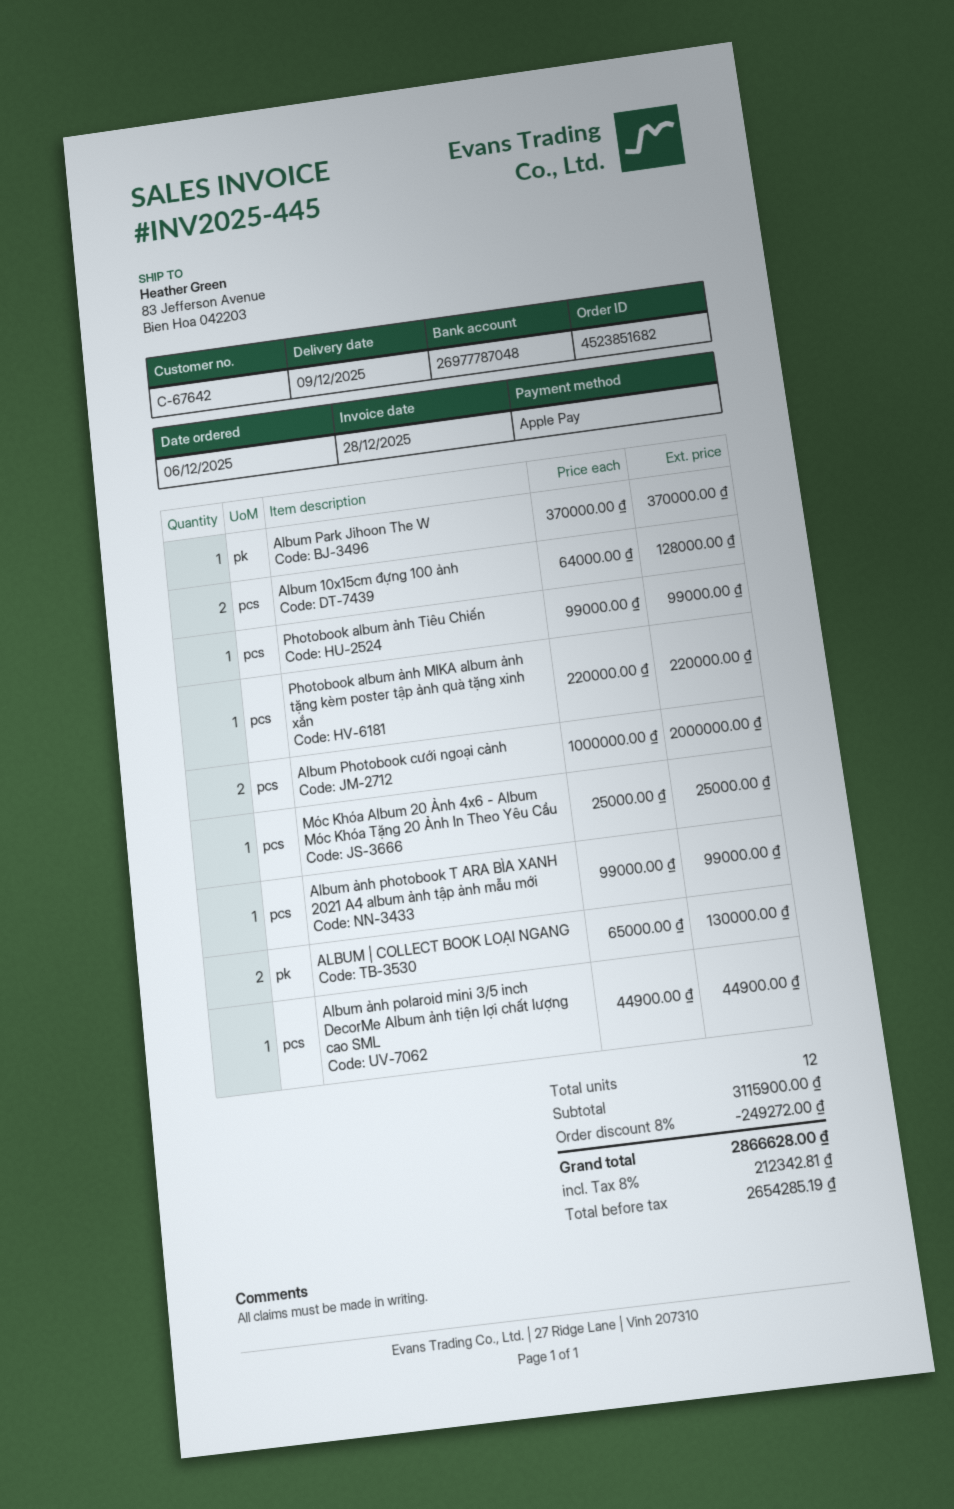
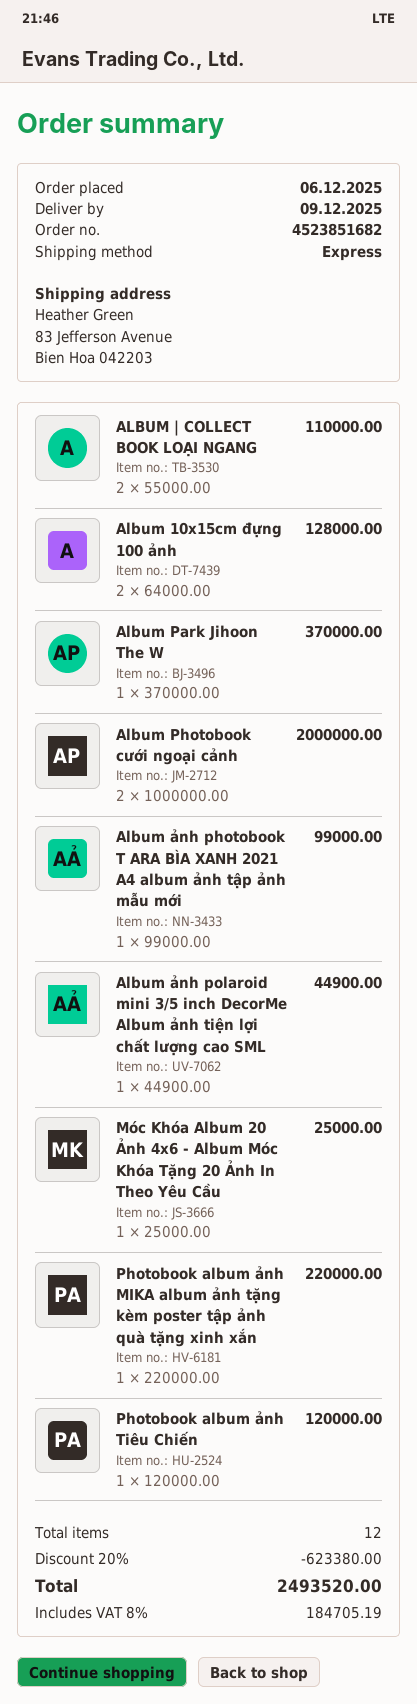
Photobook album ảnh Tiêu Chiến: 1 x 99000.00 = 99000.00 -> 1 x 120000.00 = 120000.00
ALBUM | COLLECT BOOK LOẠI NGANG: 2 x 65000.00 = 130000.00 -> 2 x 55000.00 = 110000.00
discount: 8% = 249272.00 -> 20% = 623380.00
tax: 8% = 212342.81 -> 8% = 184705.19
total: 2866628.00 -> 2493520.00

